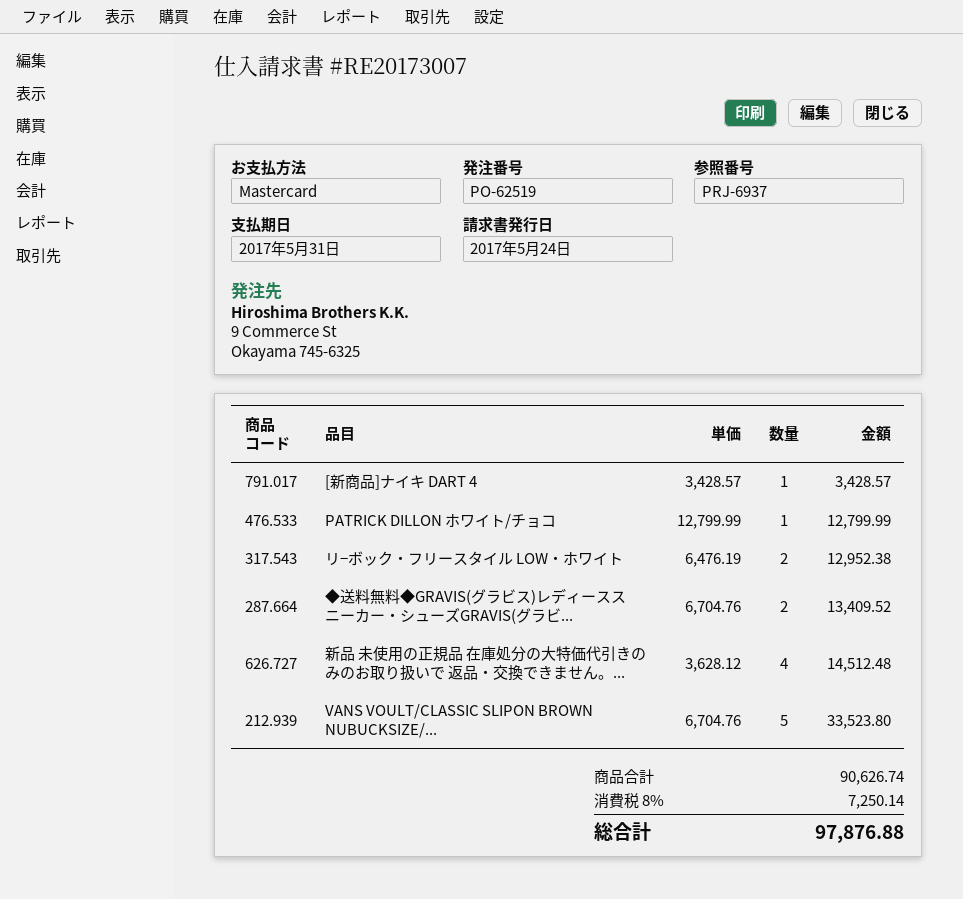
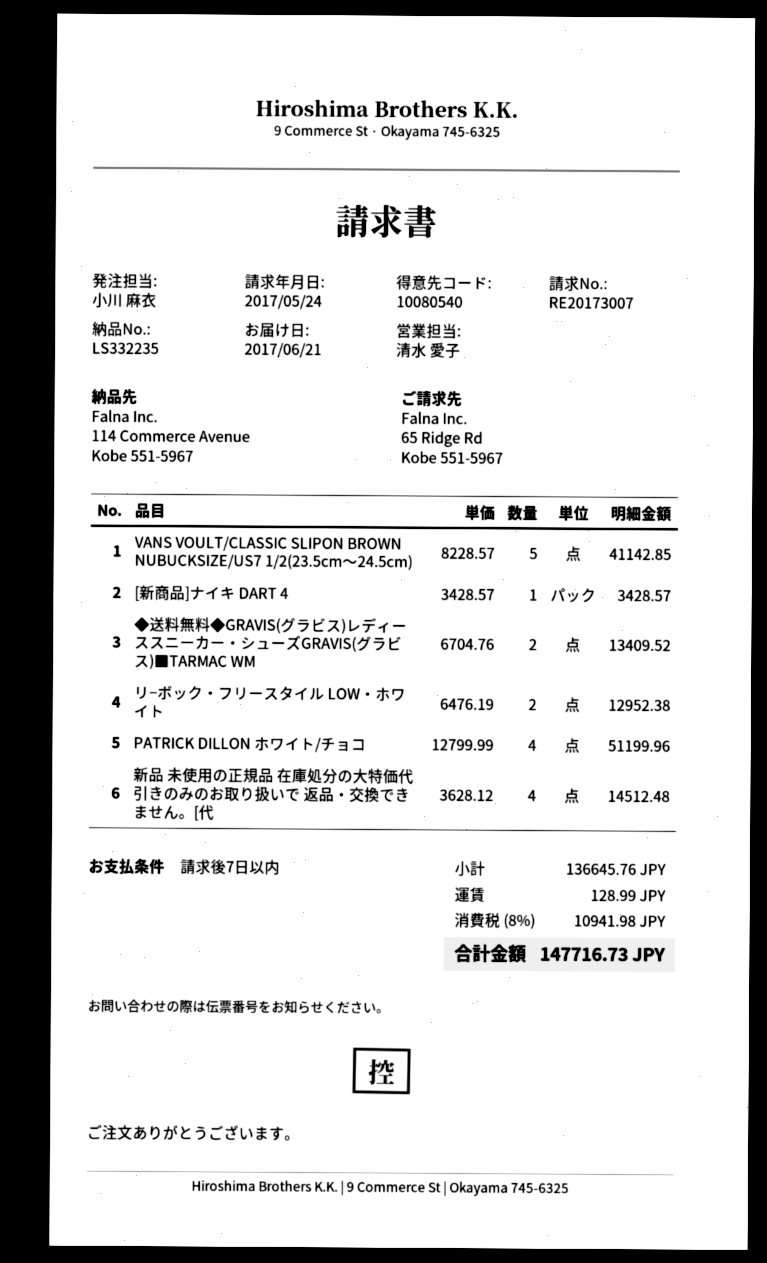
PATRICK DILLON ホワイト/チョコ: 1 x 12799.99 = 12799.99 -> 4 x 12799.99 = 51199.96
VANS VOULT/CLASSIC SLIPON BROWN NUBUCKSIZE/...: 5 x 6704.76 = 33523.80 -> 5 x 8228.57 = 41142.85
subtotal: 90626.74 -> 136645.76
shipping: none -> 128.99
tax: 8% = 7250.14 -> 8% = 10941.98
total: 97876.88 -> 147716.73

